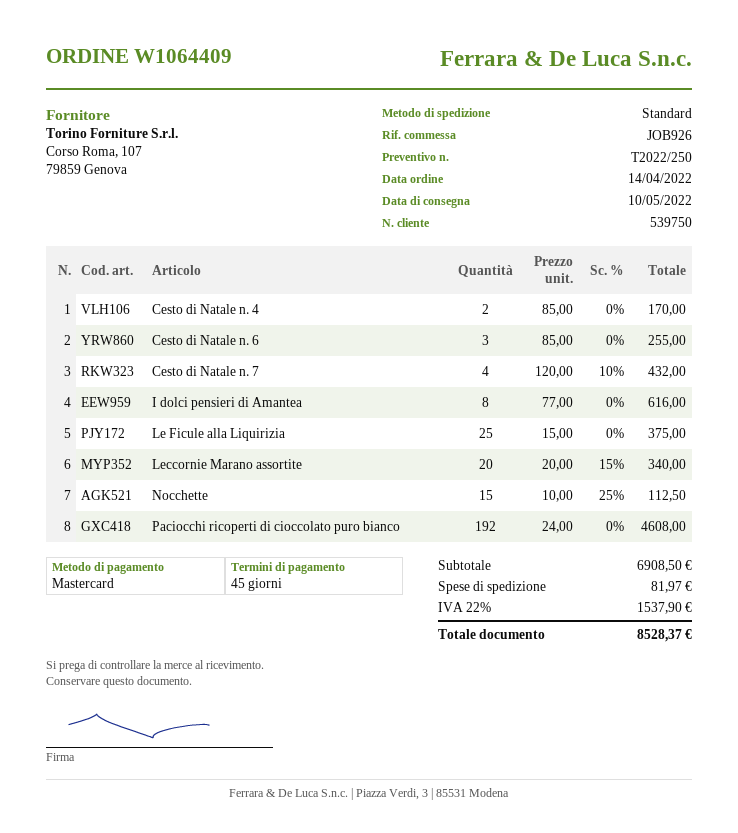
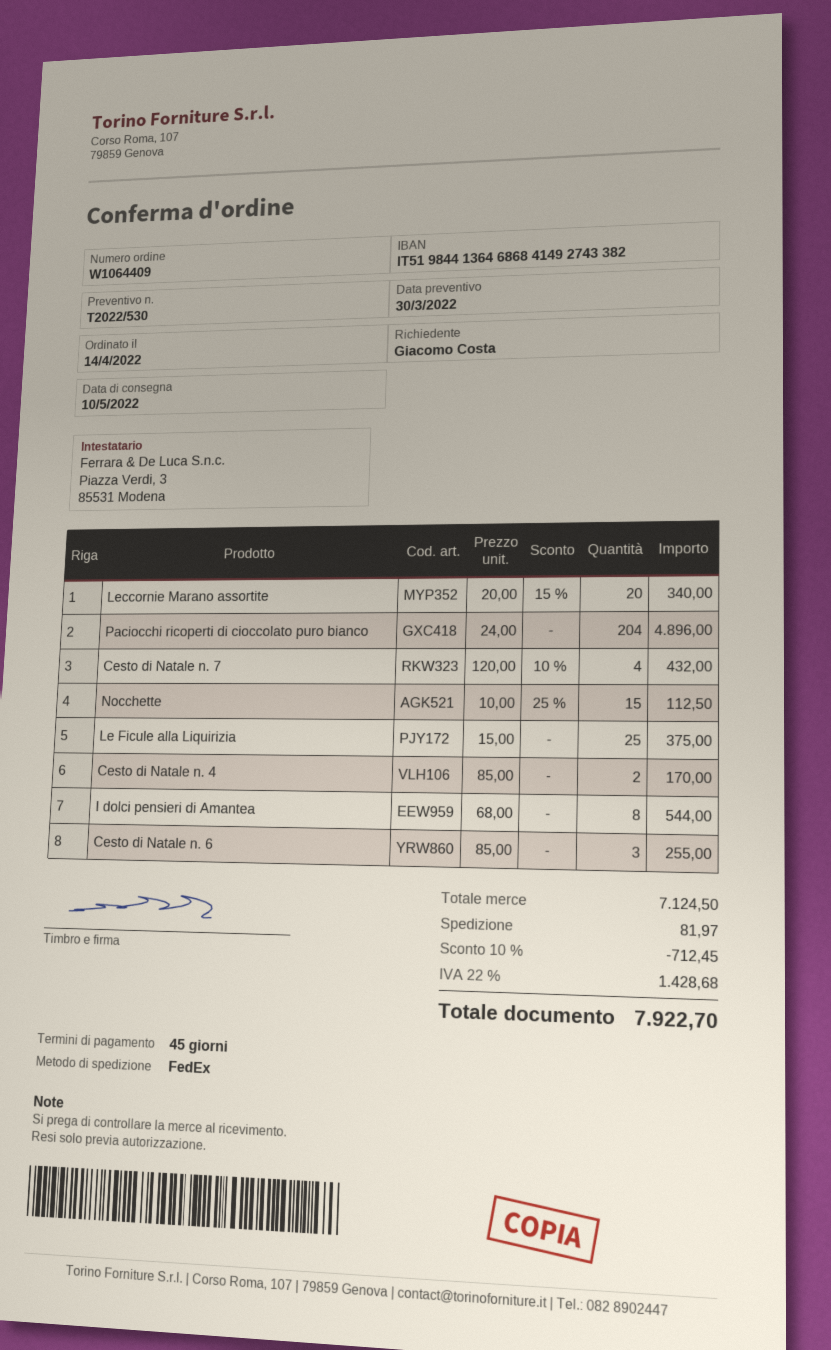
quote number: T2022/250 -> T2022/530
shipping method: standard -> FedEx
I dolci pensieri di Amantea: 8 x 77.00 = 616.00 -> 8 x 68.00 = 544.00
Paciocchi ricoperti di cioccolato puro bianco: 192 x 24.00 = 4608.00 -> 204 x 24.00 = 4896.00
subtotal: 6908.50 -> 7124.50
discount: none -> 10% = 712.45
tax: 22% = 1537.90 -> 22% = 1428.68
total: 8528.37 -> 7922.70

